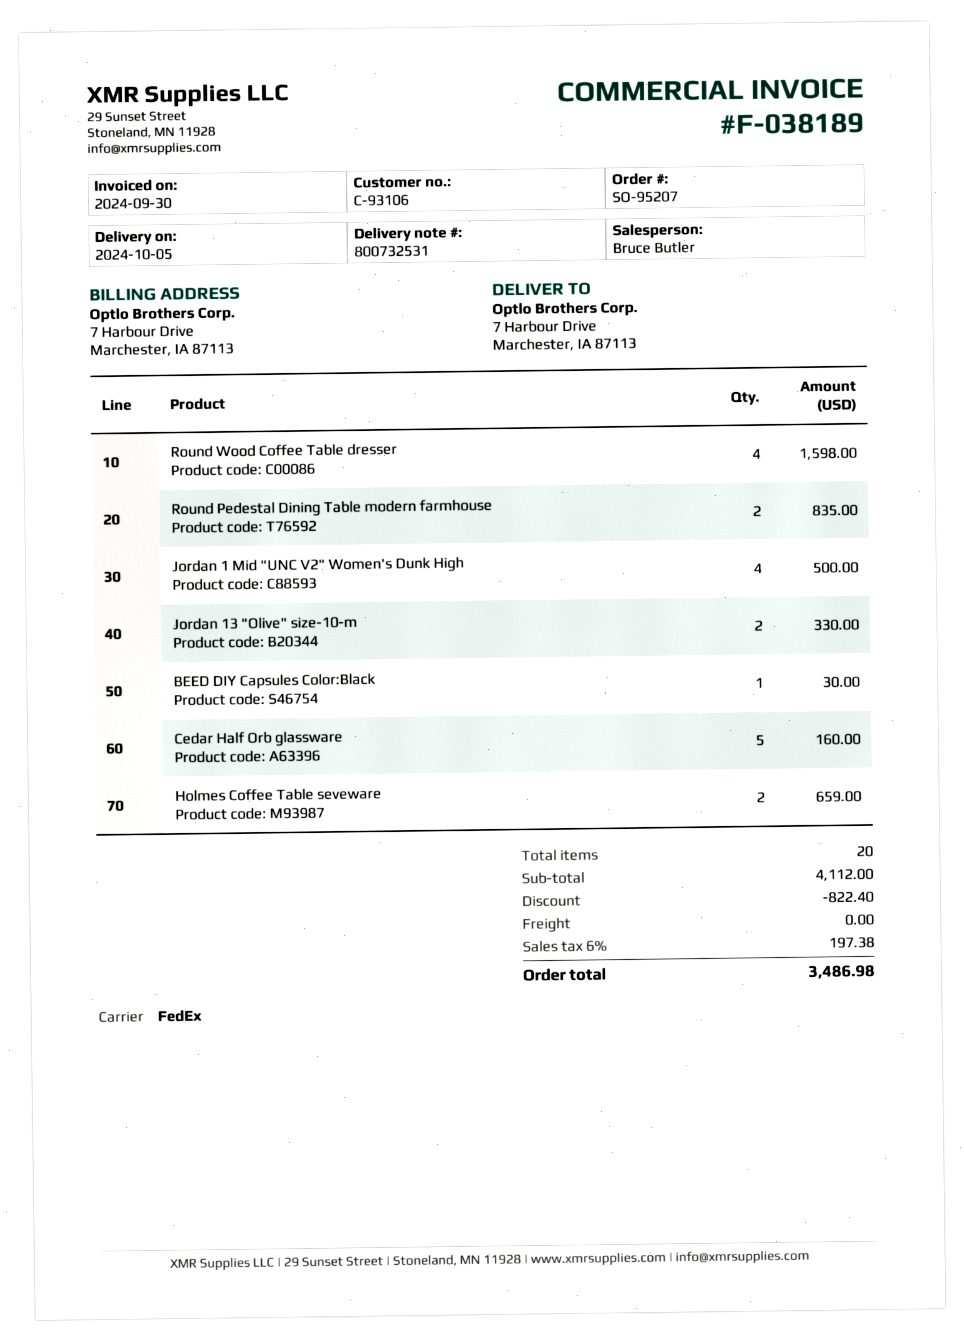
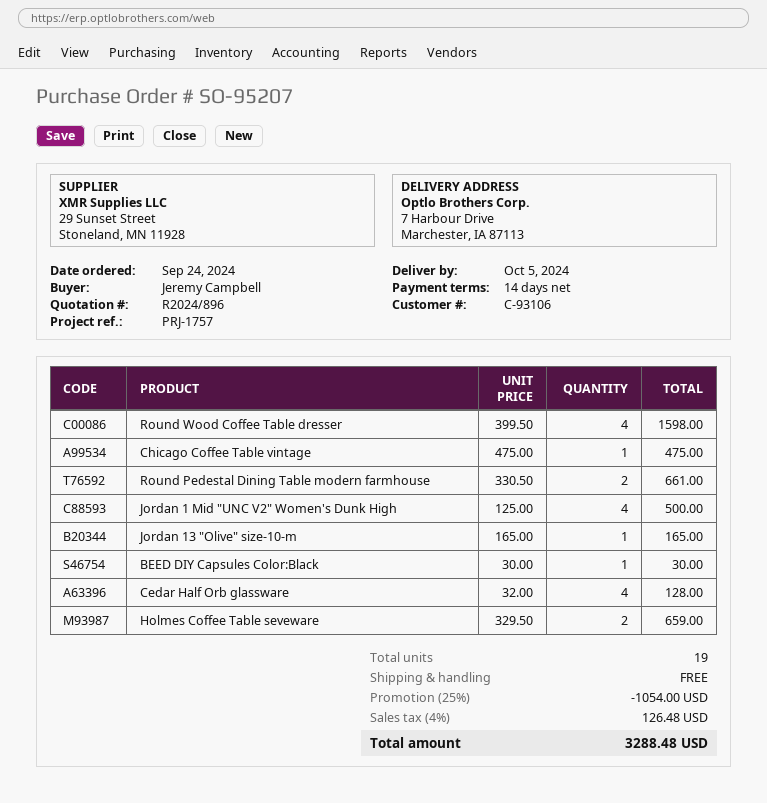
Round Pedestal Dining Table modern farmhouse: 2 for 835.00 -> 2 for 661.00
Jordan 13 "Olive" size-10-m: 2 for 330.00 -> 1 for 165.00
Cedar Half Orb glassware: 5 for 160.00 -> 4 for 128.00
Chicago Coffee Table vintage: none -> 1 for 475.00
total quantity: 20 -> 19
discount: 822.40 -> 1054.00
tax: 6% = 197.38 -> 4% = 126.48
total: 3486.98 -> 3288.48

